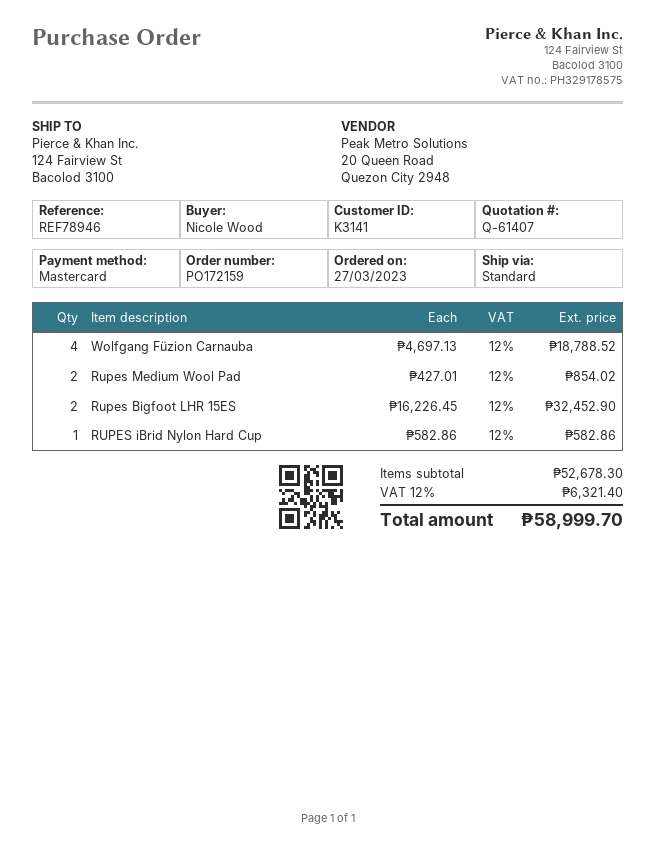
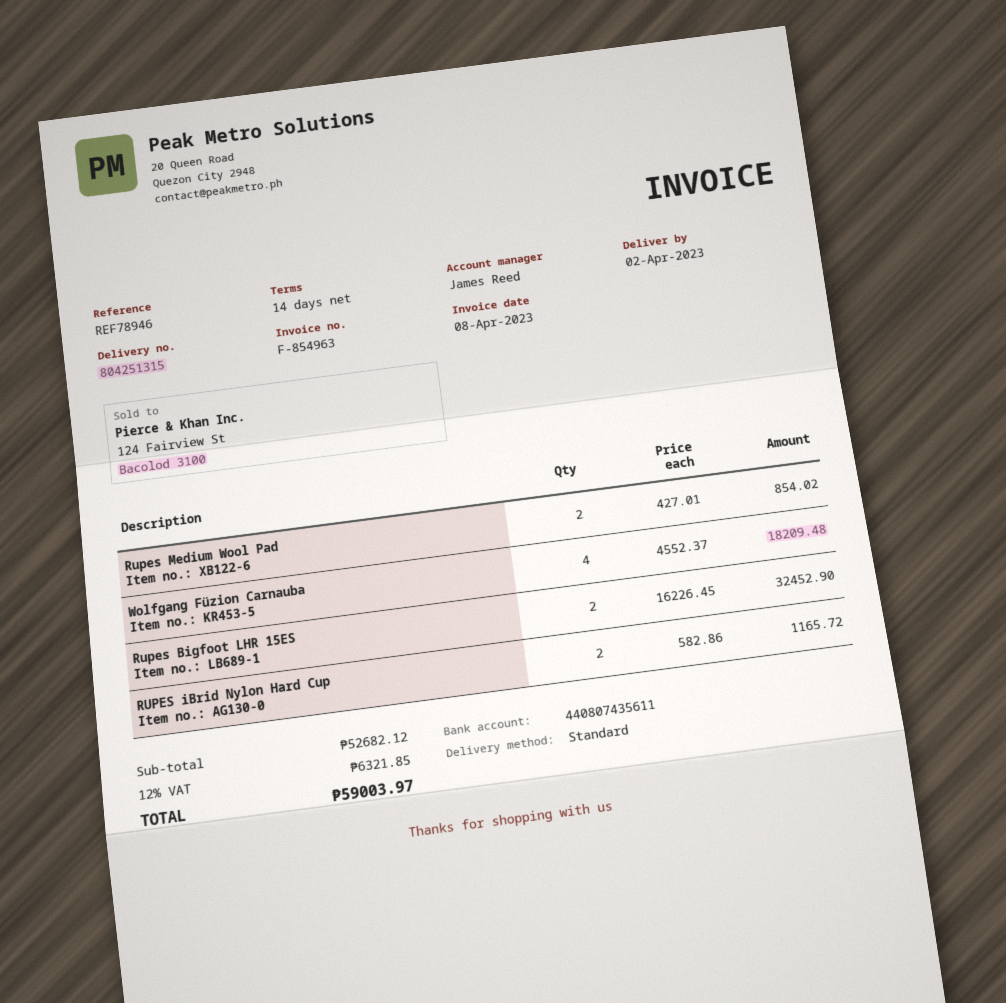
Wolfgang Füzion Carnauba: 4 x 4697.13 = 18788.52 -> 4 x 4552.37 = 18209.48
RUPES iBrid Nylon Hard Cup: 1 x 582.86 = 582.86 -> 2 x 582.86 = 1165.72
subtotal: 52678.30 -> 52682.12
tax: 12% = 6321.40 -> 12% = 6321.85
total: 58999.70 -> 59003.97

